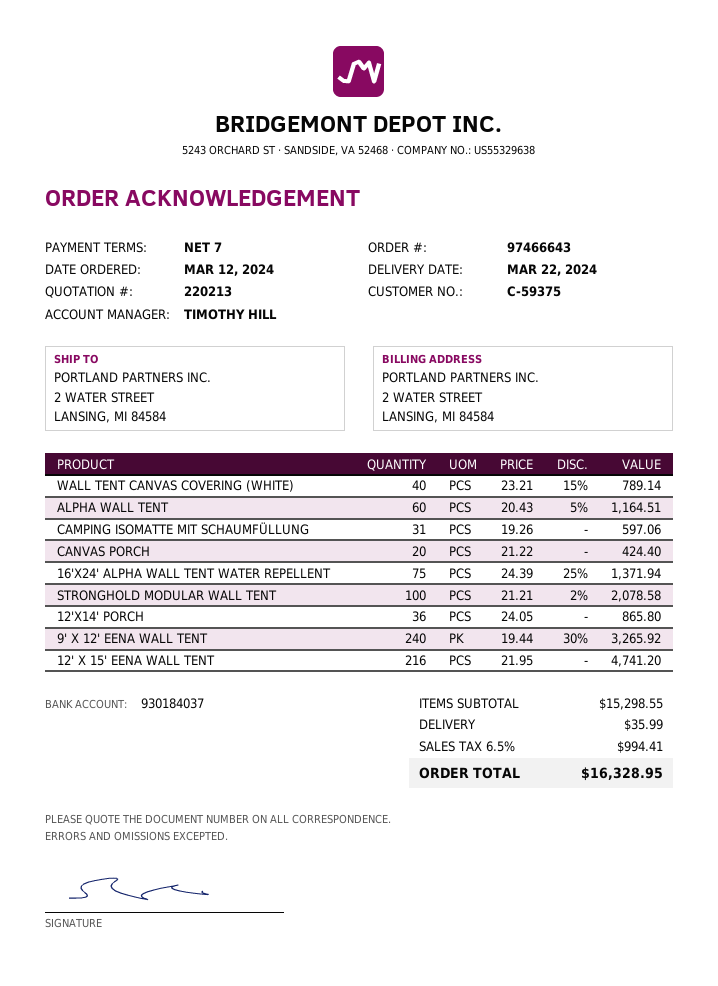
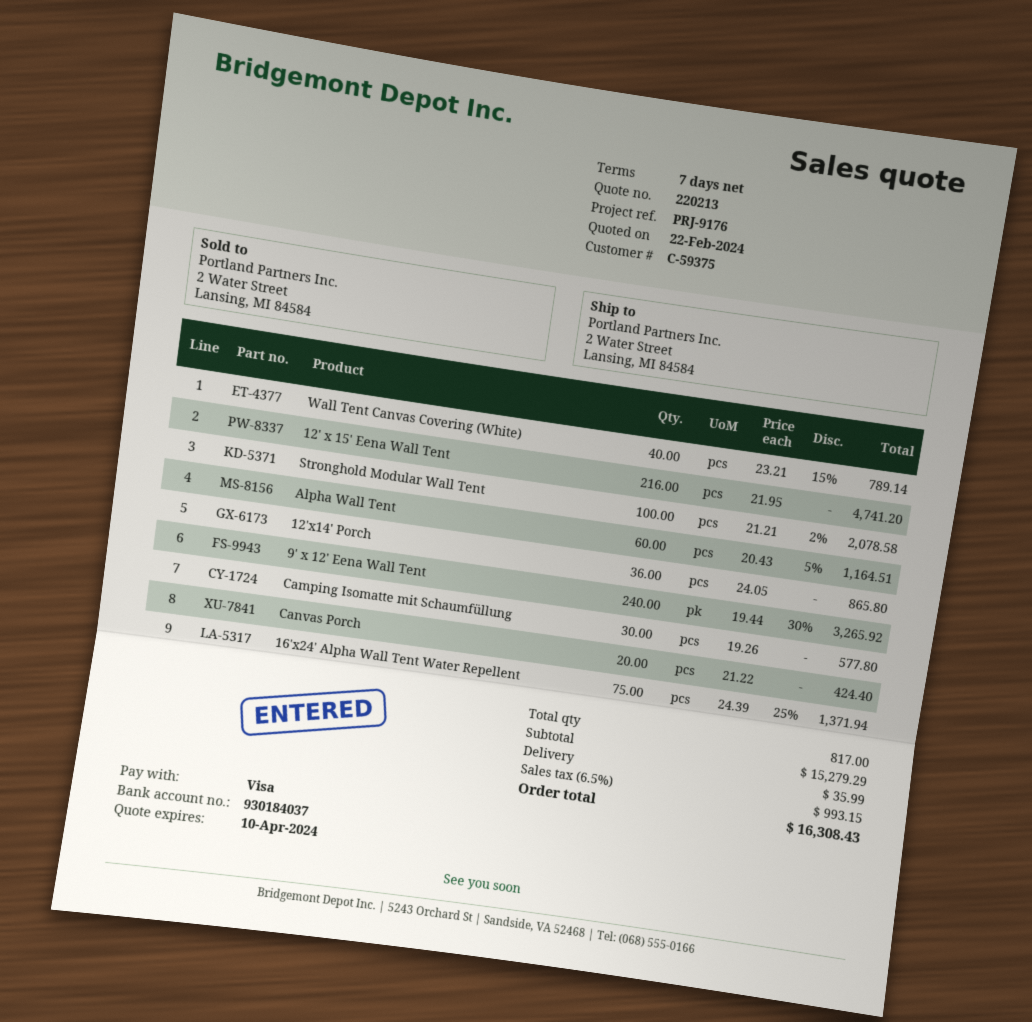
CAMPING ISOMATTE MIT SCHAUMFÜLLUNG: 31 x 19.26 = 597.06 -> 30 x 19.26 = 577.80
subtotal: 15298.55 -> 15279.29
tax: 6.5% = 994.41 -> 6.5% = 993.15
total: 16328.95 -> 16308.43

